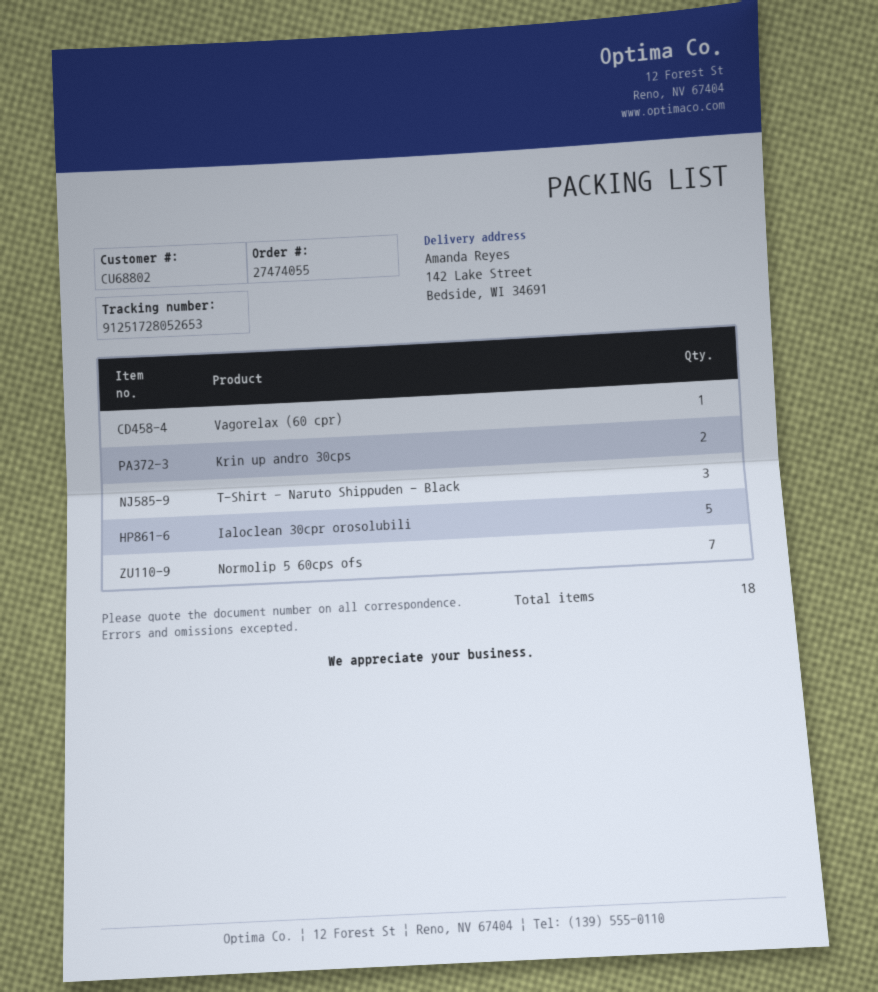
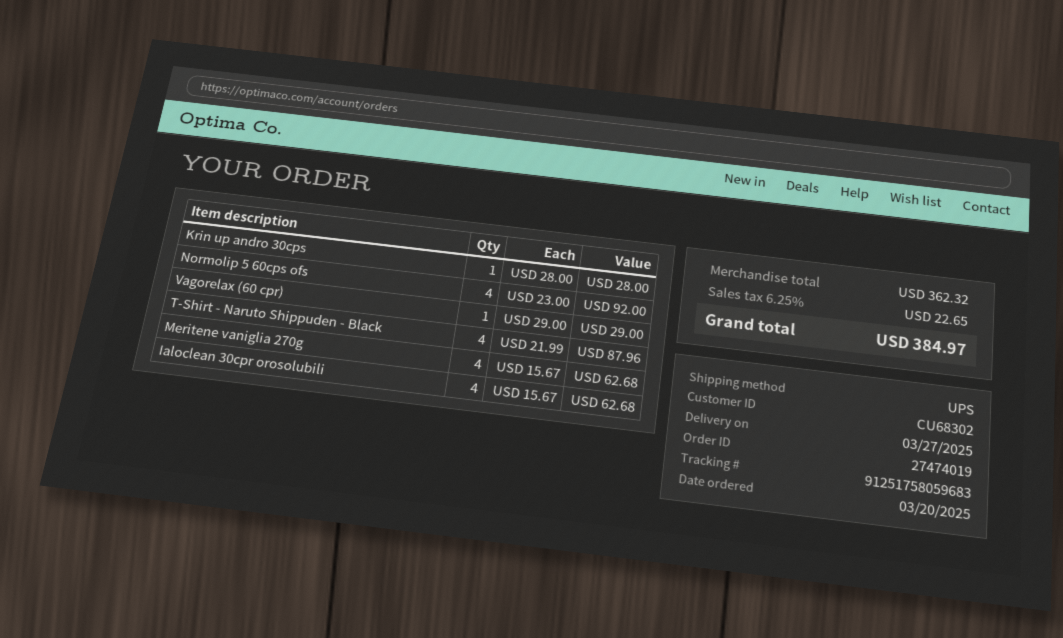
order number: 27474055 -> 27474019
customer number: CU68802 -> CU68302
tracking number: 91251728052653 -> 91251758059683
Krin up andro 30cps: 2 -> 1
T-Shirt - Naruto Shippuden - Black: 3 -> 4
Ialoclean 30cpr orosolubili: 5 -> 4
Normolip 5 60cps ofs: 7 -> 4
Meritene vaniglia 270g: none -> 4

